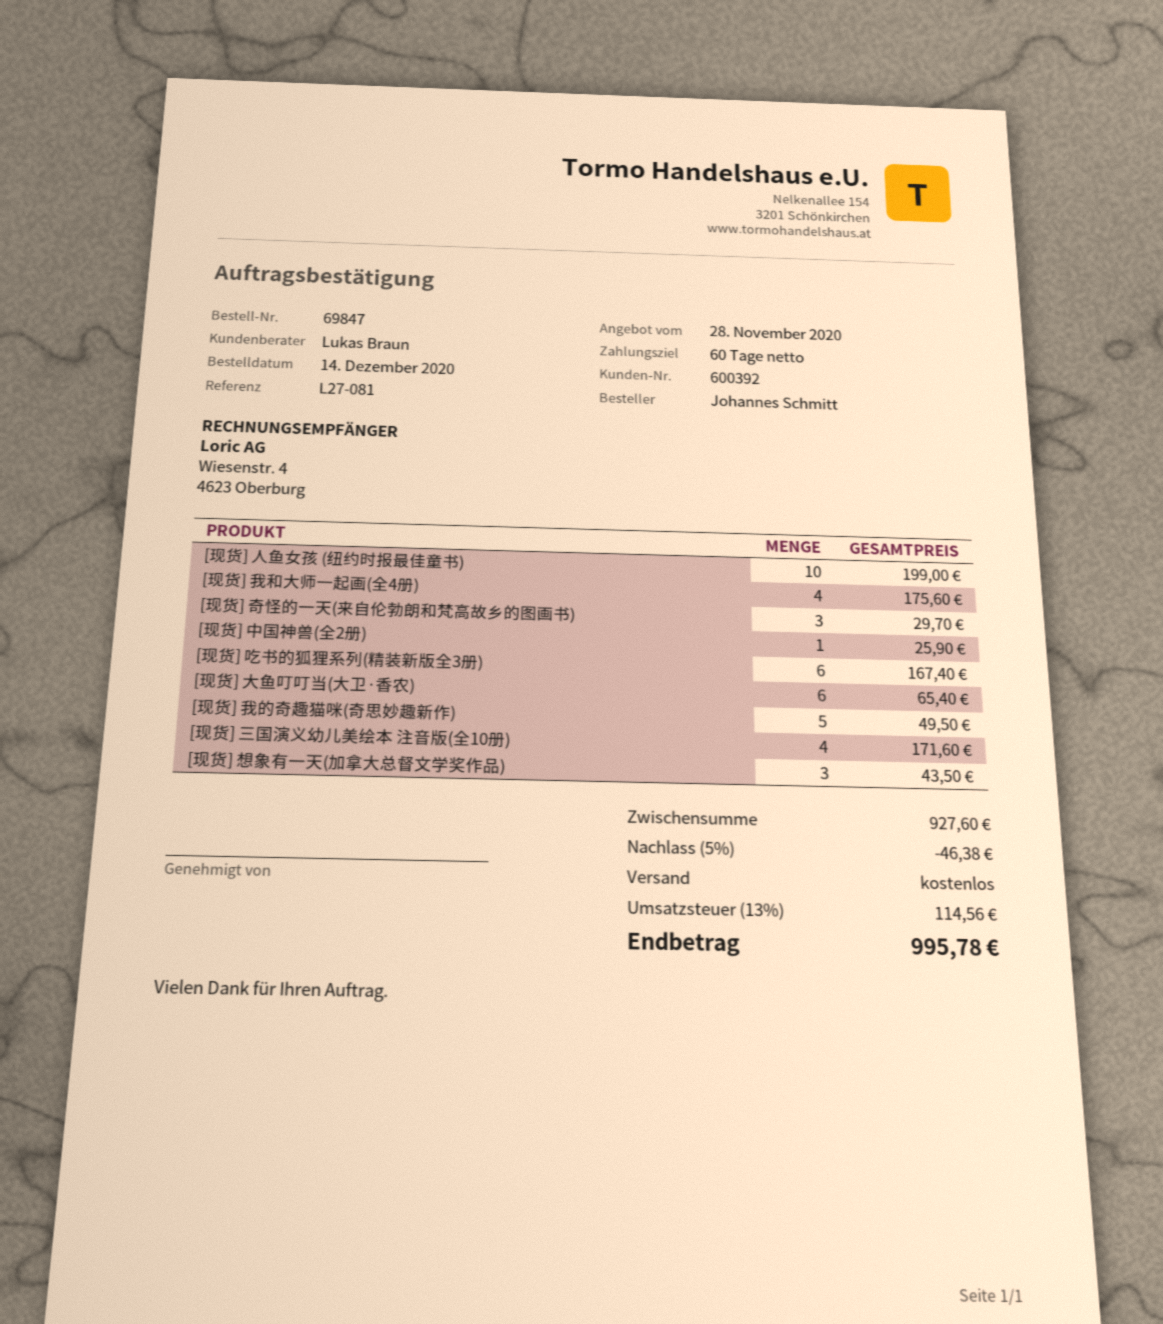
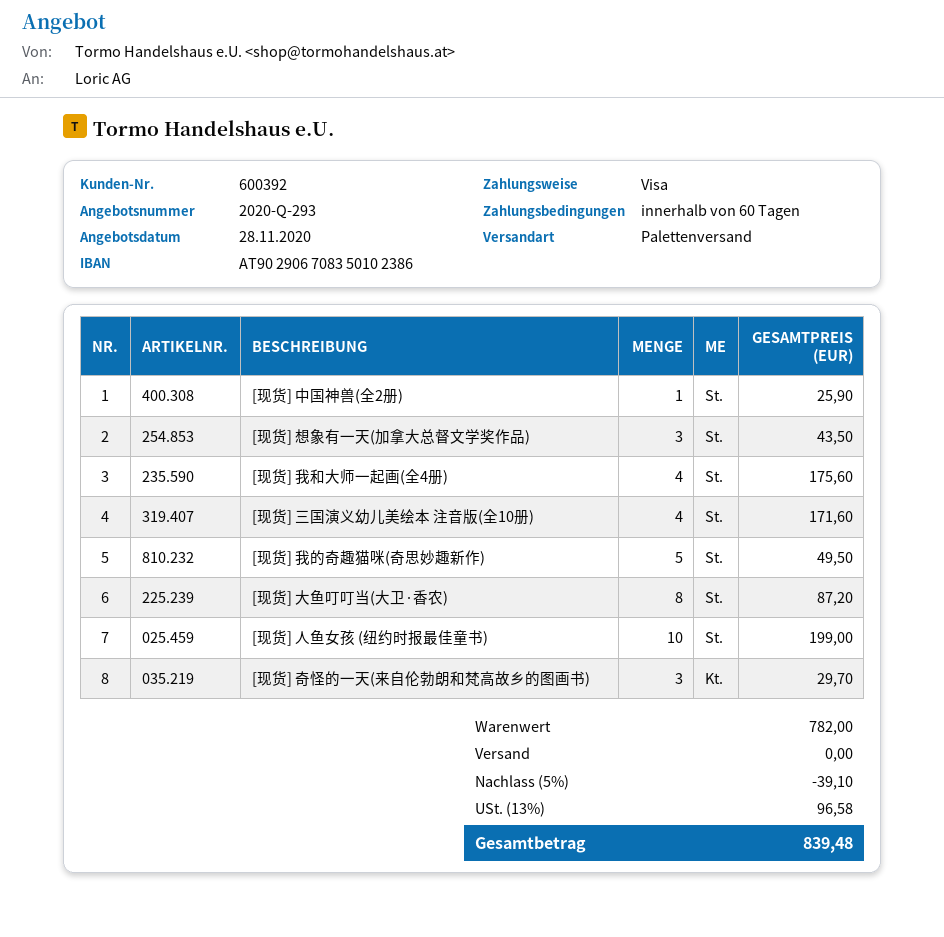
[现货] 吃书的狐狸系列(精装新版全3册): 6 for 167.40 -> none
[现货] 大鱼叮叮当(大卫·香农): 6 for 65.40 -> 8 for 87.20
subtotal: 927.60 -> 782.00
discount: 5% = 46.38 -> 5% = 39.10
tax: 13% = 114.56 -> 13% = 96.58
total: 995.78 -> 839.48

